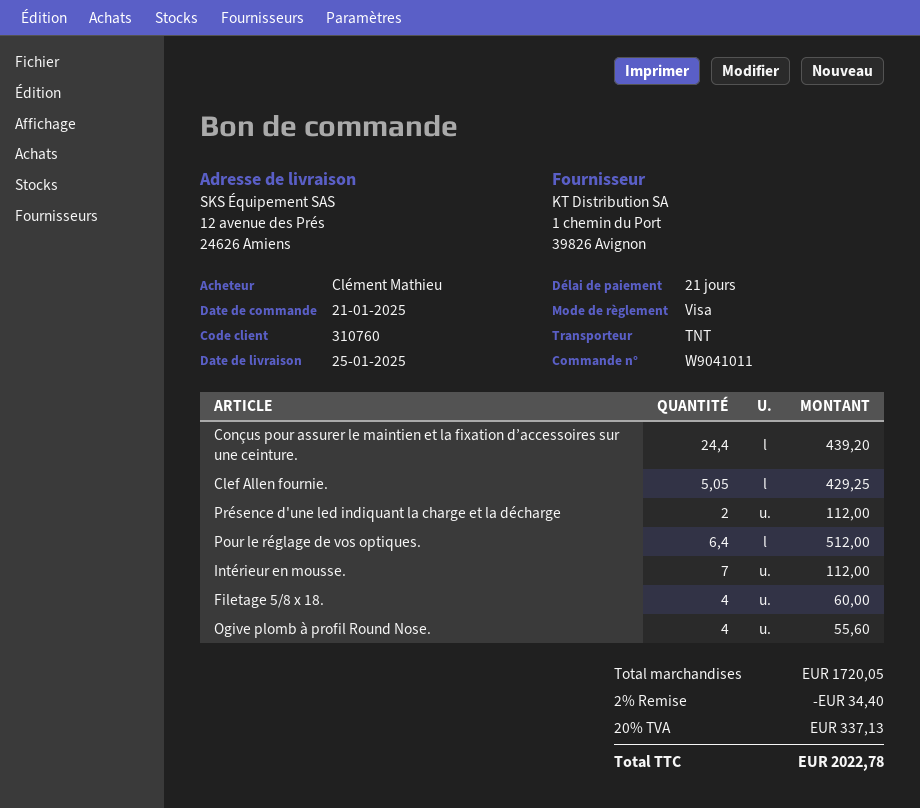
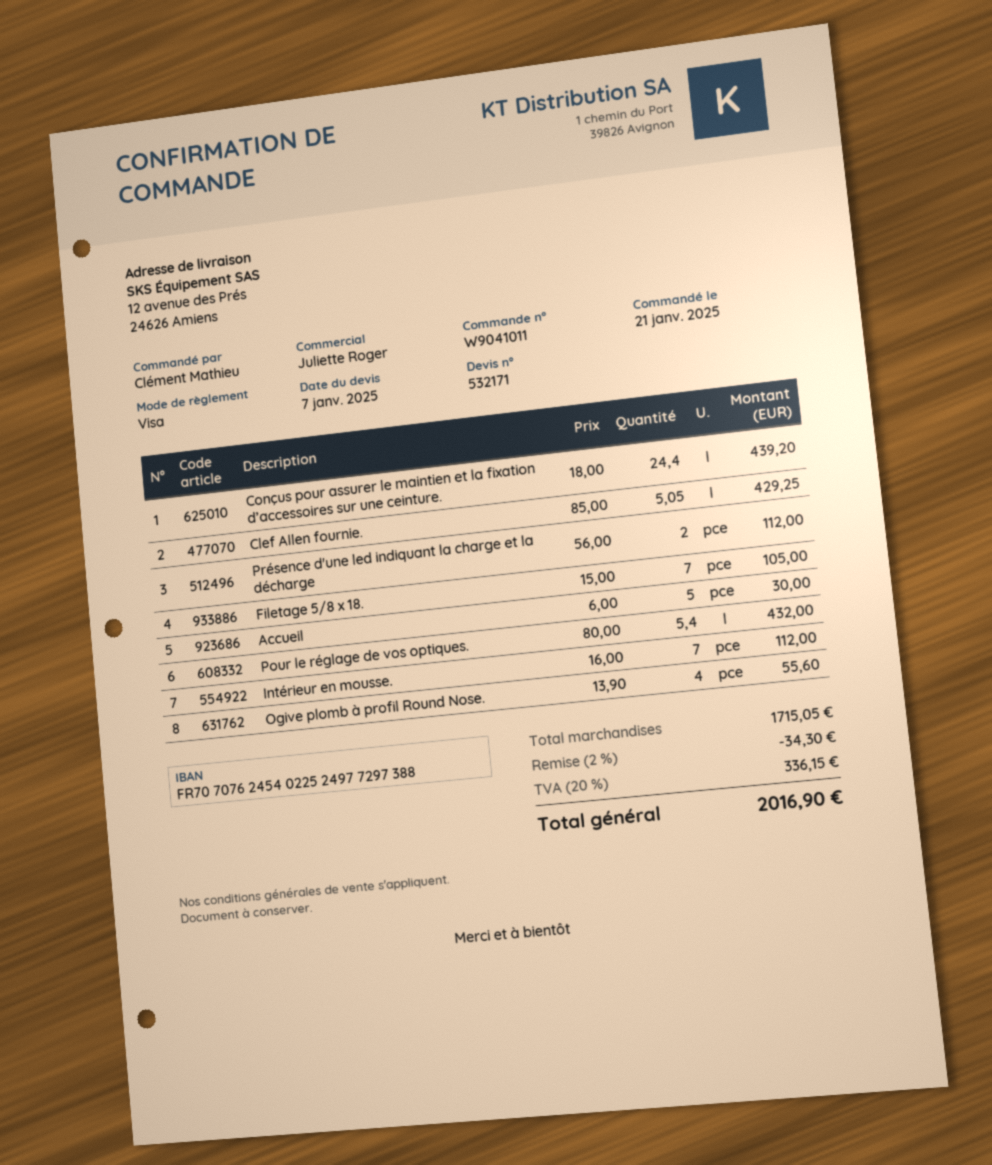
Pour le réglage de vos optiques.: 6.4 for 512.00 -> 5.4 for 432.00
Filetage 5/8 x 18.: 4 for 60.00 -> 7 for 105.00
Accueil: none -> 5 for 30.00
subtotal: 1720.05 -> 1715.05
discount: 2% = 34.40 -> 2% = 34.30
tax: 20% = 337.13 -> 20% = 336.15
total: 2022.78 -> 2016.90

